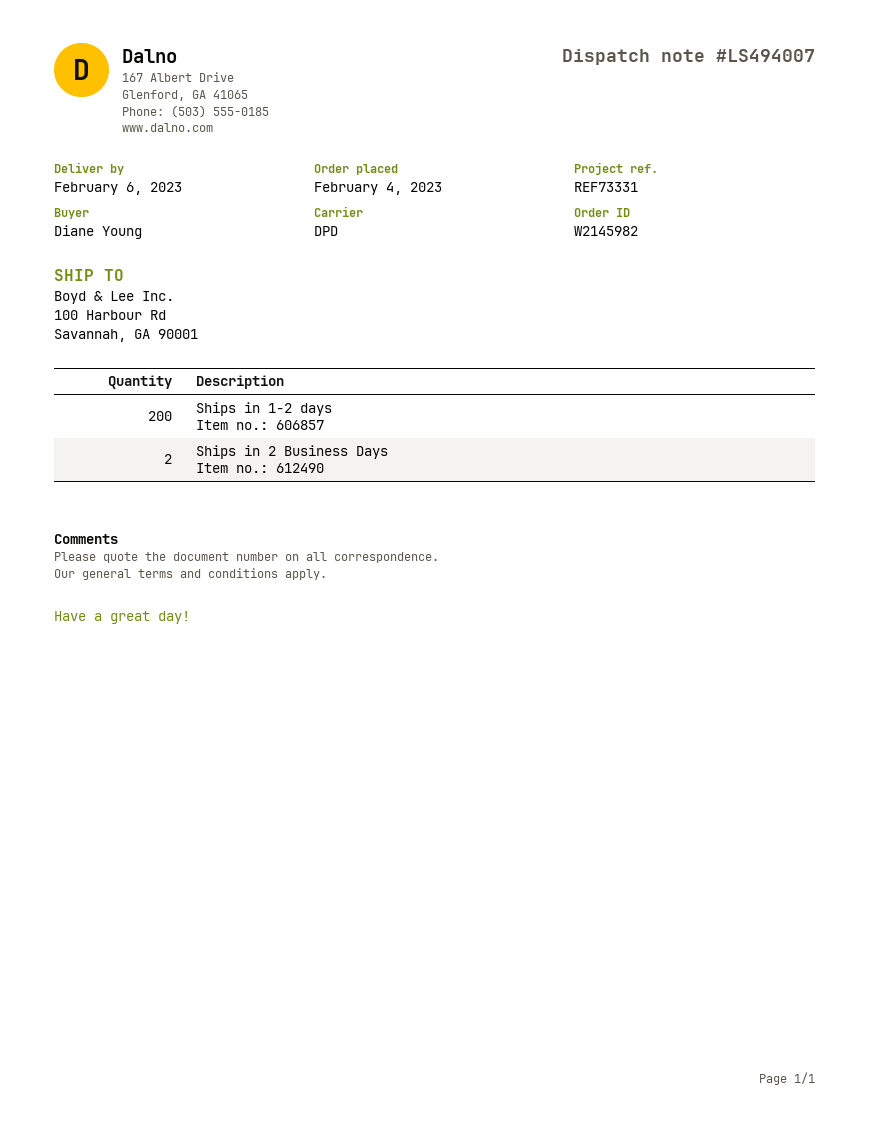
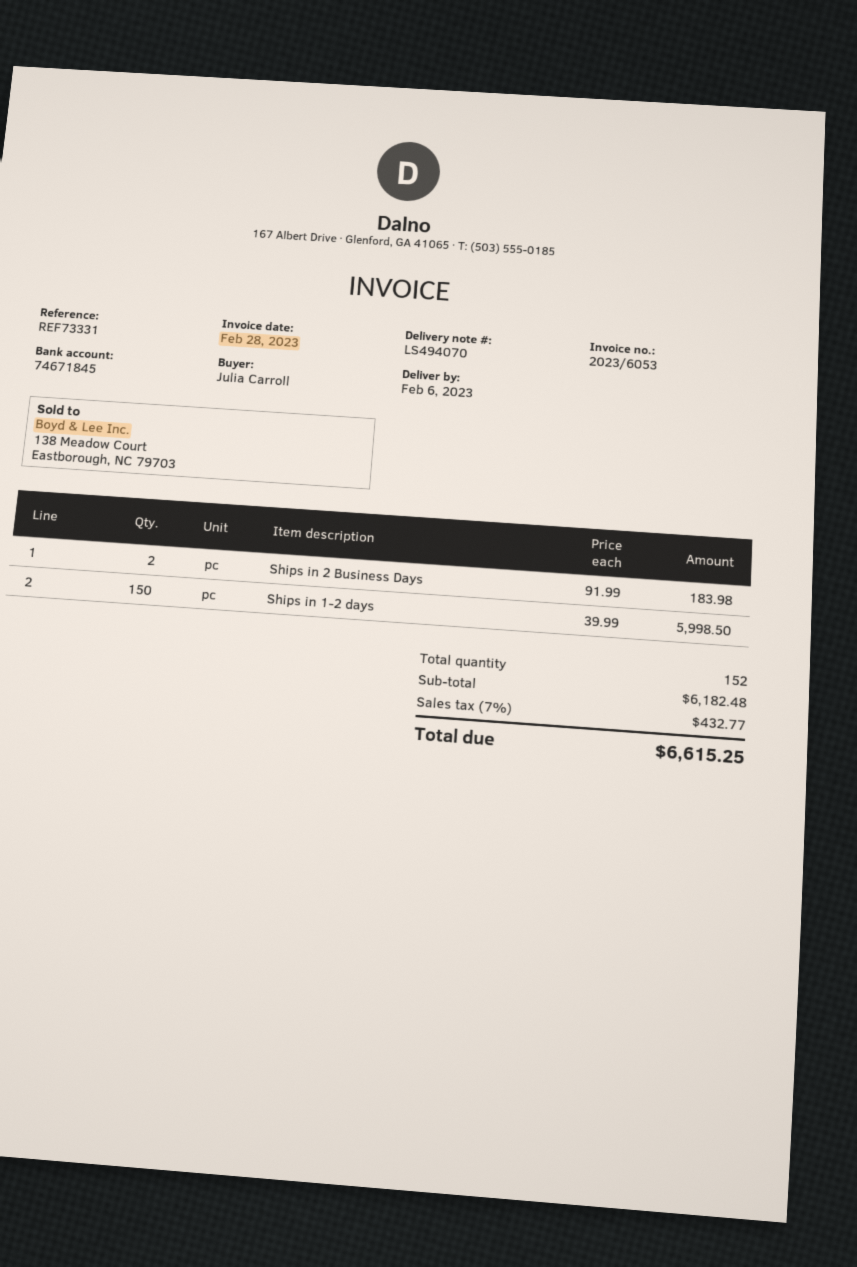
delivery note number: LS494007 -> LS494070
ordered by: Diane Young -> Julia Carroll
Ships in 1-2 days: 200 -> 150

